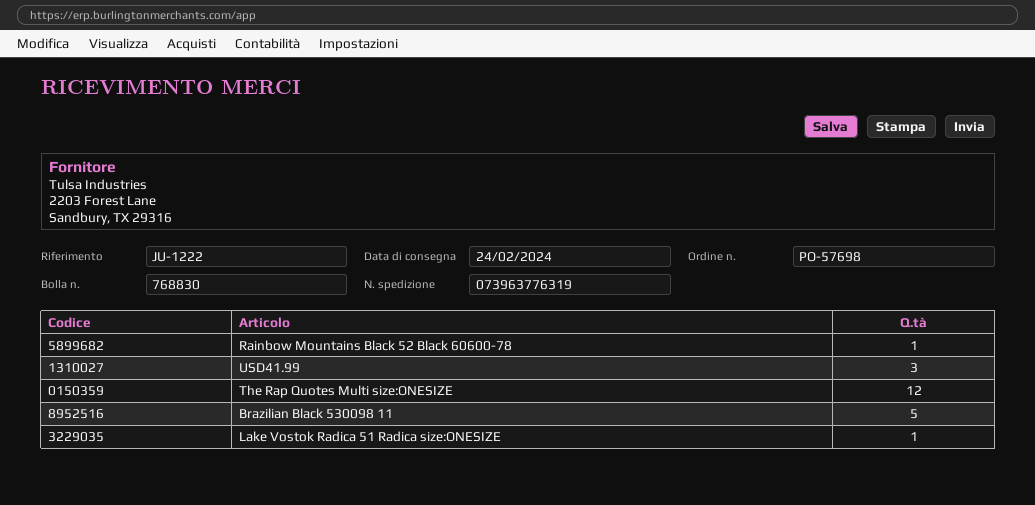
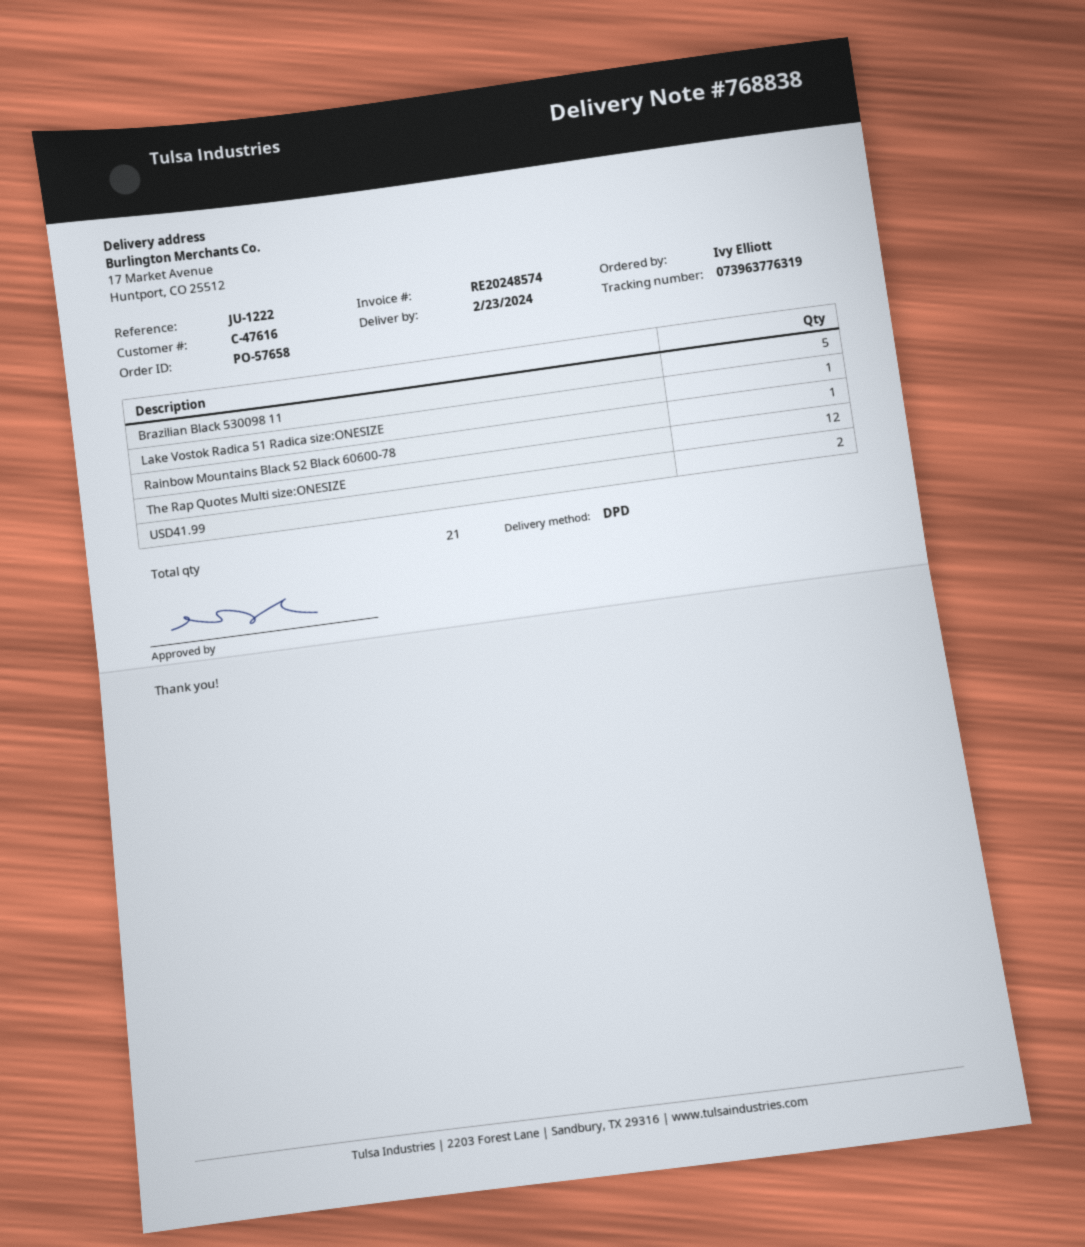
order number: PO-57698 -> PO-57658
delivery note number: 768830 -> 768838
delivery date: 2024-02-24 -> 2024-02-23
USD41.99: 3 -> 2

